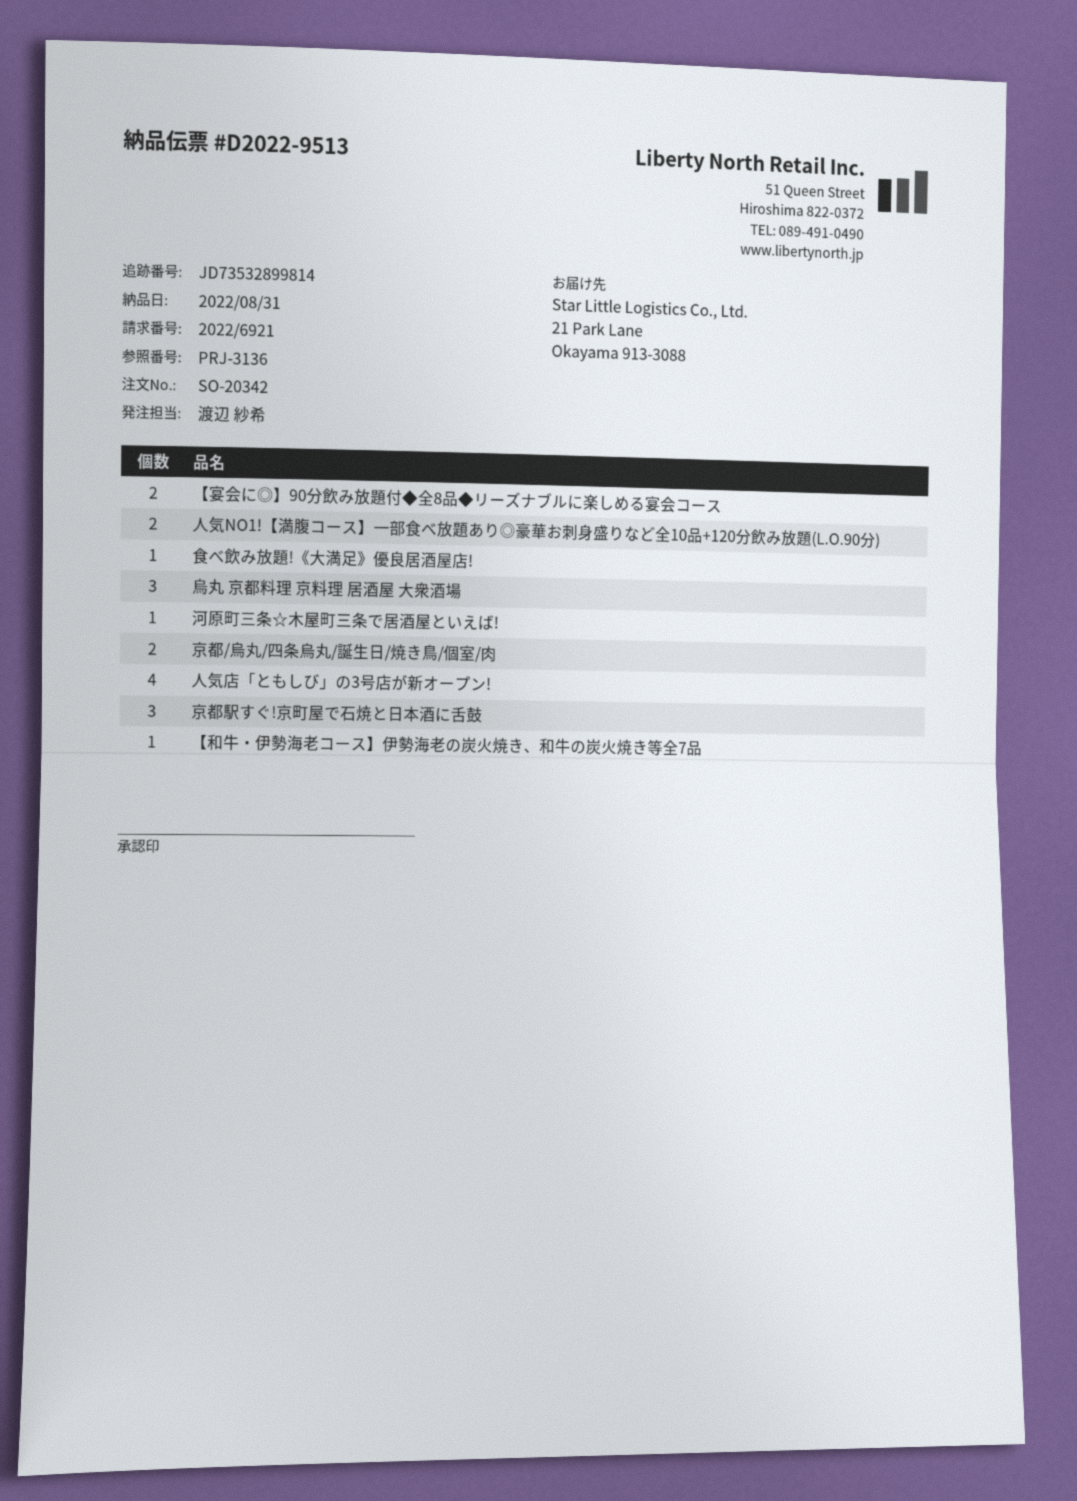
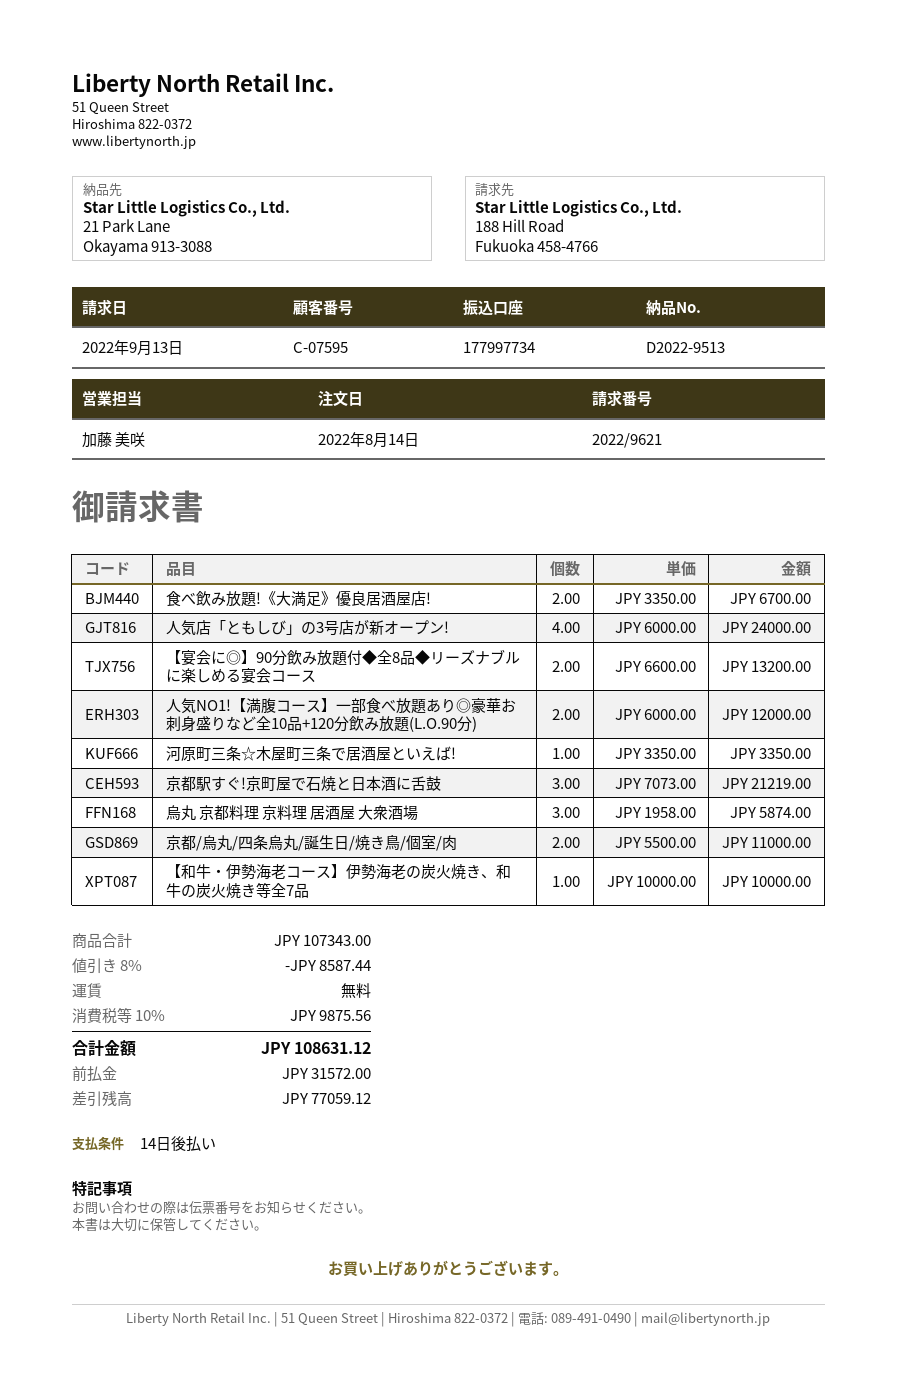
invoice number: 2022/6921 -> 2022/9621
食べ飲み放題!《大満足》優良居酒屋店!: 1 -> 2

